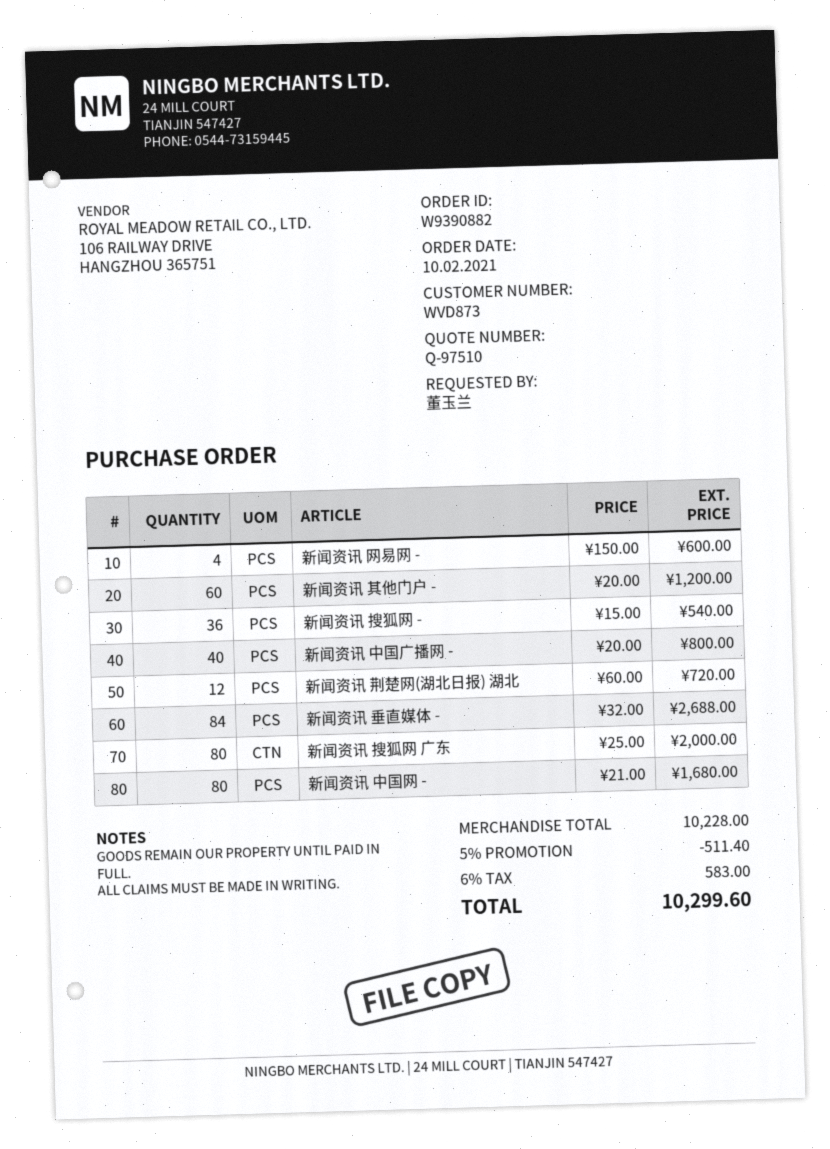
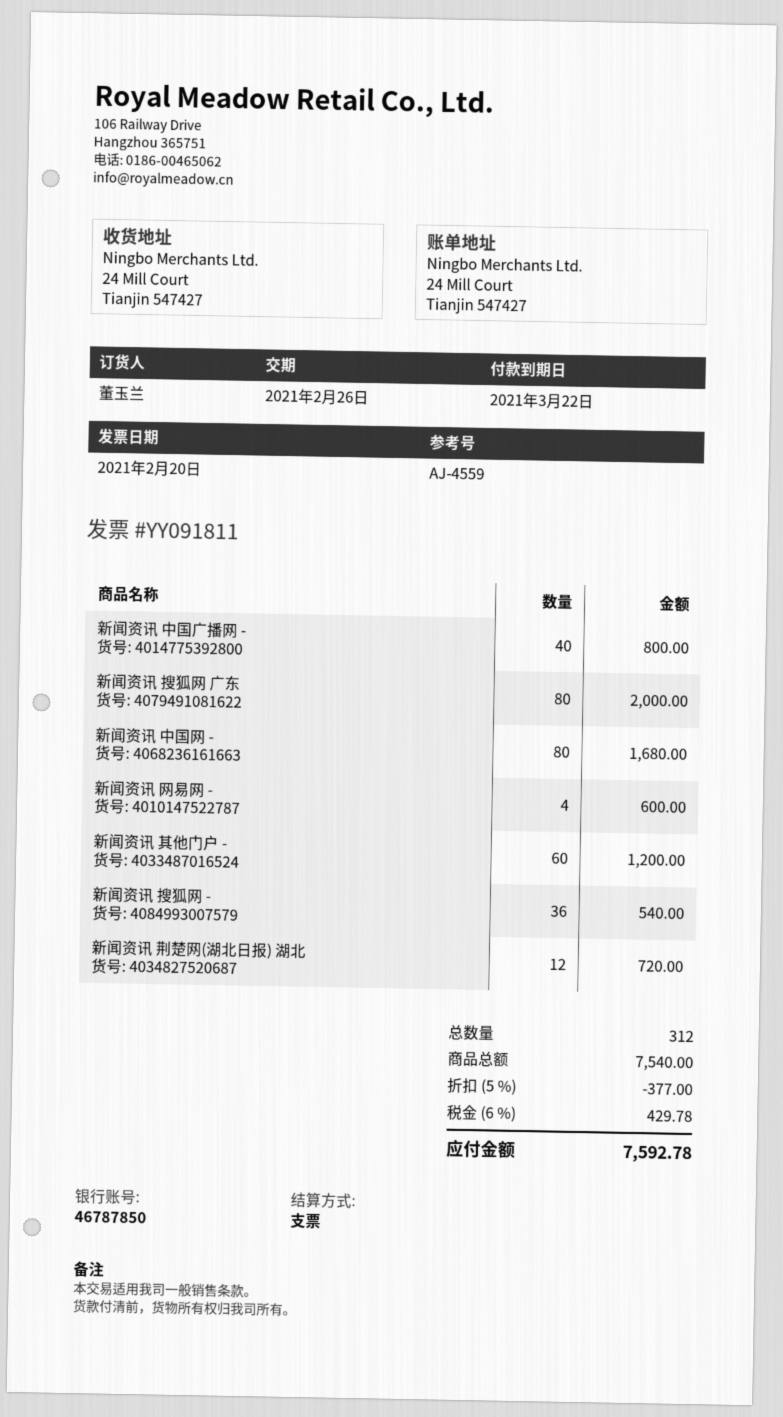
新闻资讯 垂直媒体 -: 84 for 2688.00 -> none
subtotal: 10228.00 -> 7540.00
discount: 5% = 511.40 -> 5% = 377.00
tax: 6% = 583.00 -> 6% = 429.78
total: 10299.60 -> 7592.78

